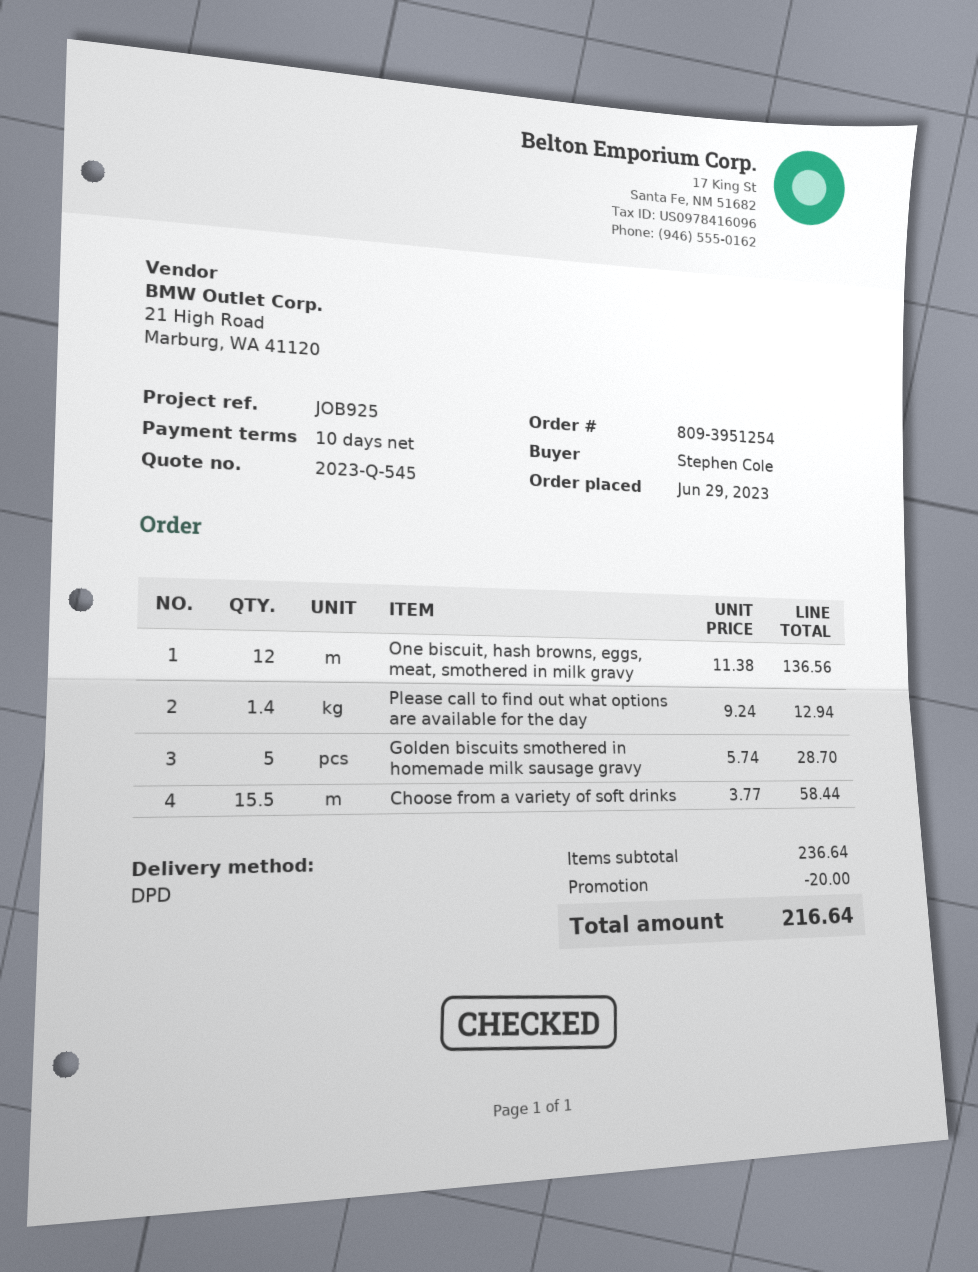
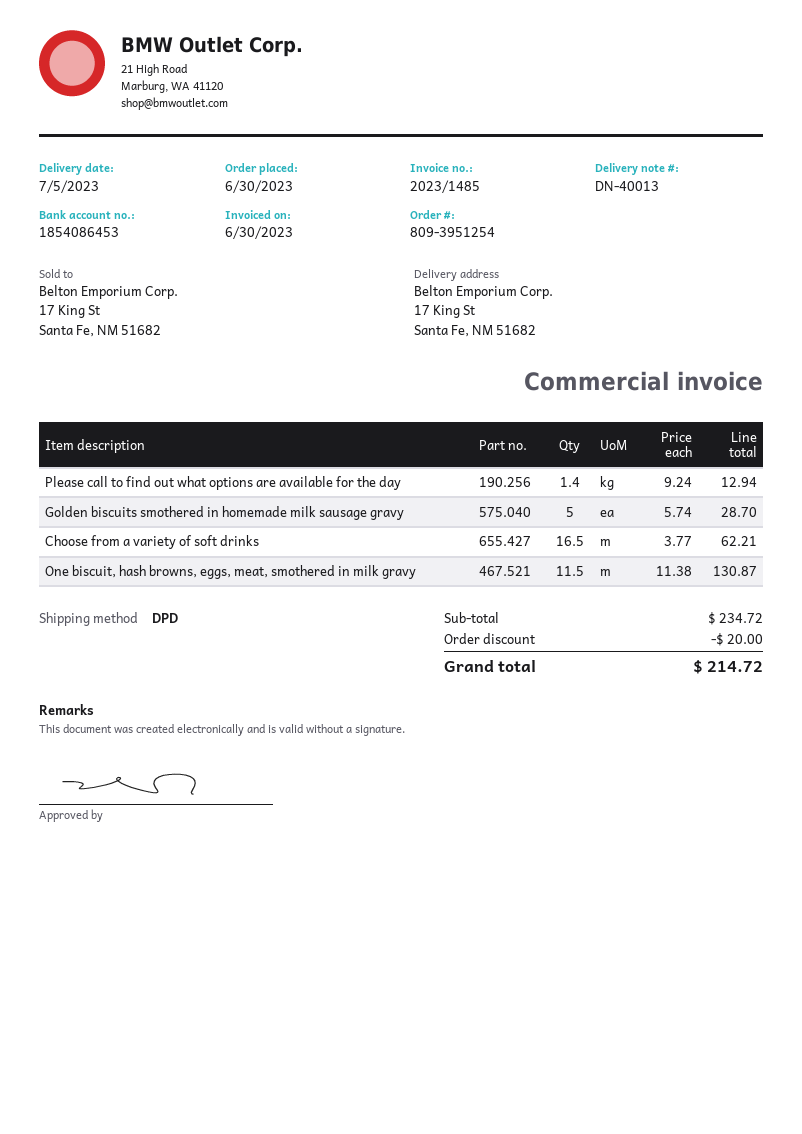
order date: 2023-06-29 -> 2023-06-30
One biscuit, hash browns, eggs, meat, smothered in milk gravy: 12 x 11.38 = 136.56 -> 11.5 x 11.38 = 130.87
Choose from a variety of soft drinks: 15.5 x 3.77 = 58.44 -> 16.5 x 3.77 = 62.21
subtotal: 236.64 -> 234.72
total: 216.64 -> 214.72

